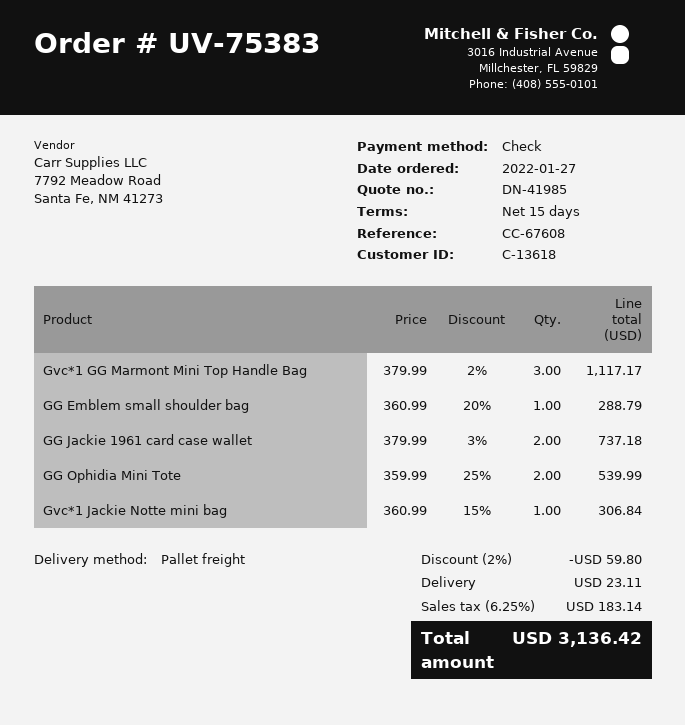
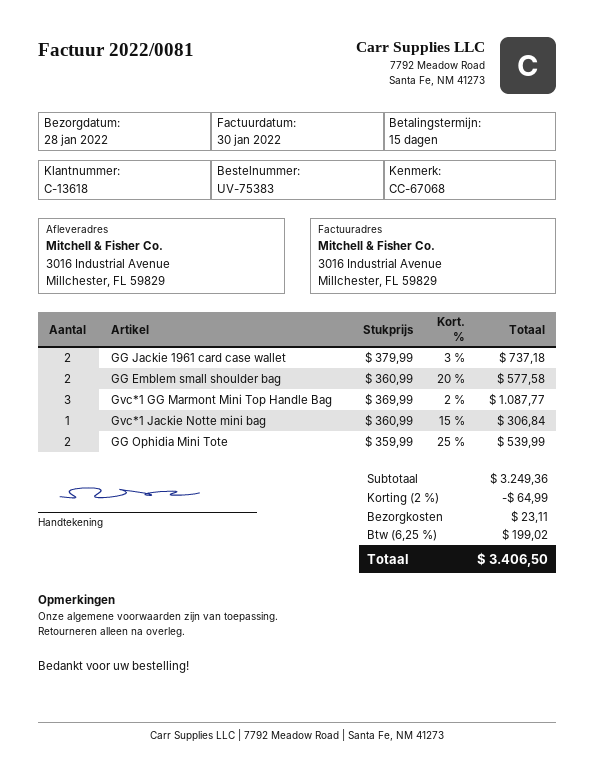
reference: CC-67608 -> CC-67068
Gvc*1 GG Marmont Mini Top Handle Bag: 3 x 379.99 - 2% = 1117.17 -> 3 x 369.99 - 2% = 1087.77
GG Emblem small shoulder bag: 1 x 360.99 - 20% = 288.79 -> 2 x 360.99 - 20% = 577.58
discount: 2% = 59.80 -> 2% = 64.99
tax: 6.25% = 183.14 -> 6.25% = 199.02
total: 3136.42 -> 3406.50

